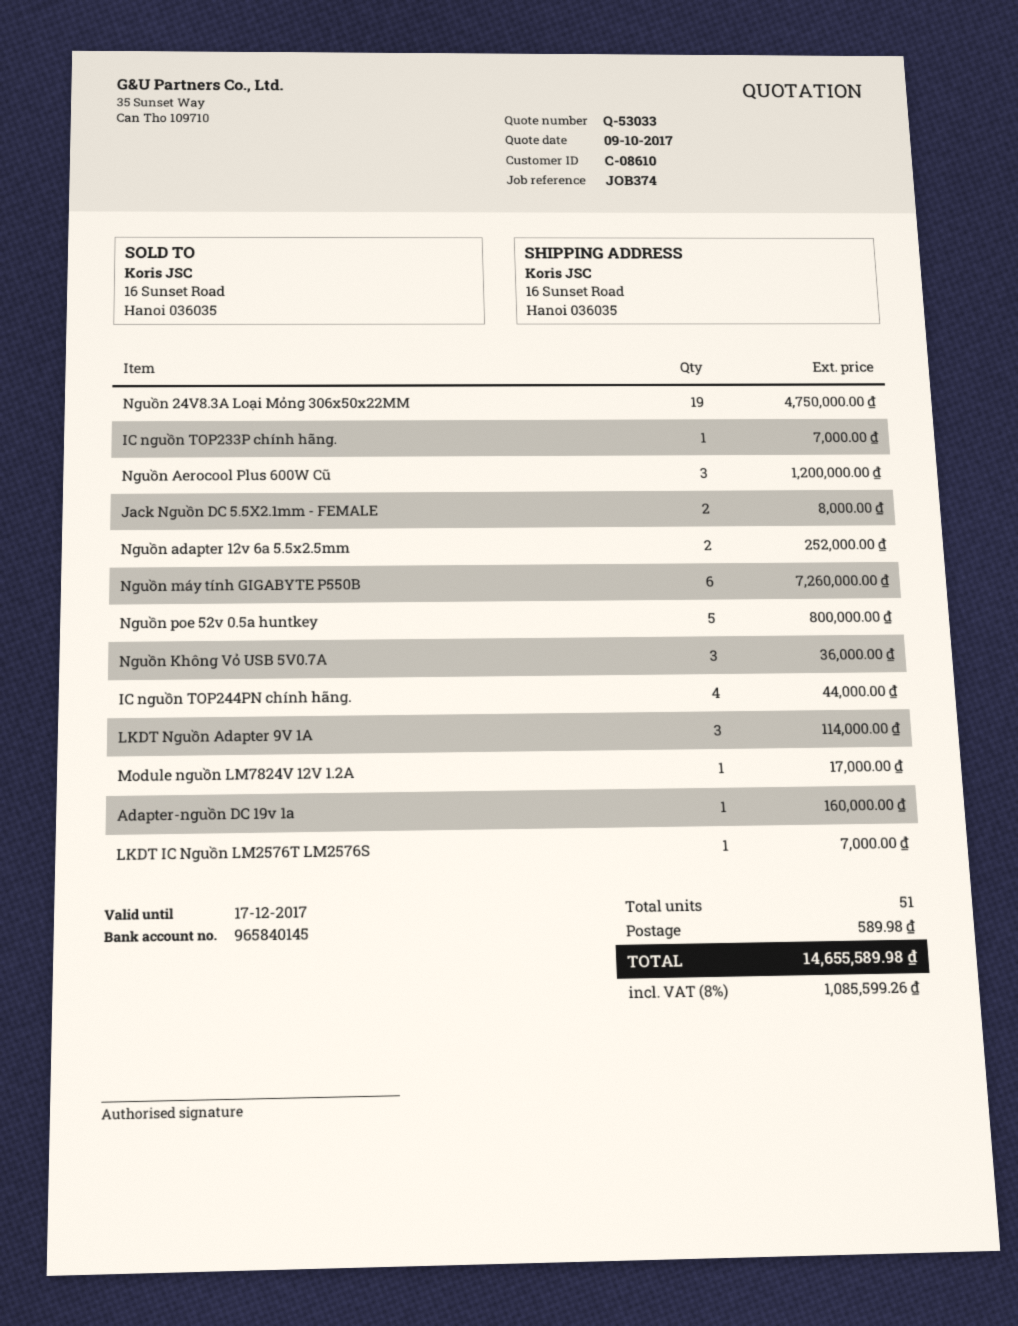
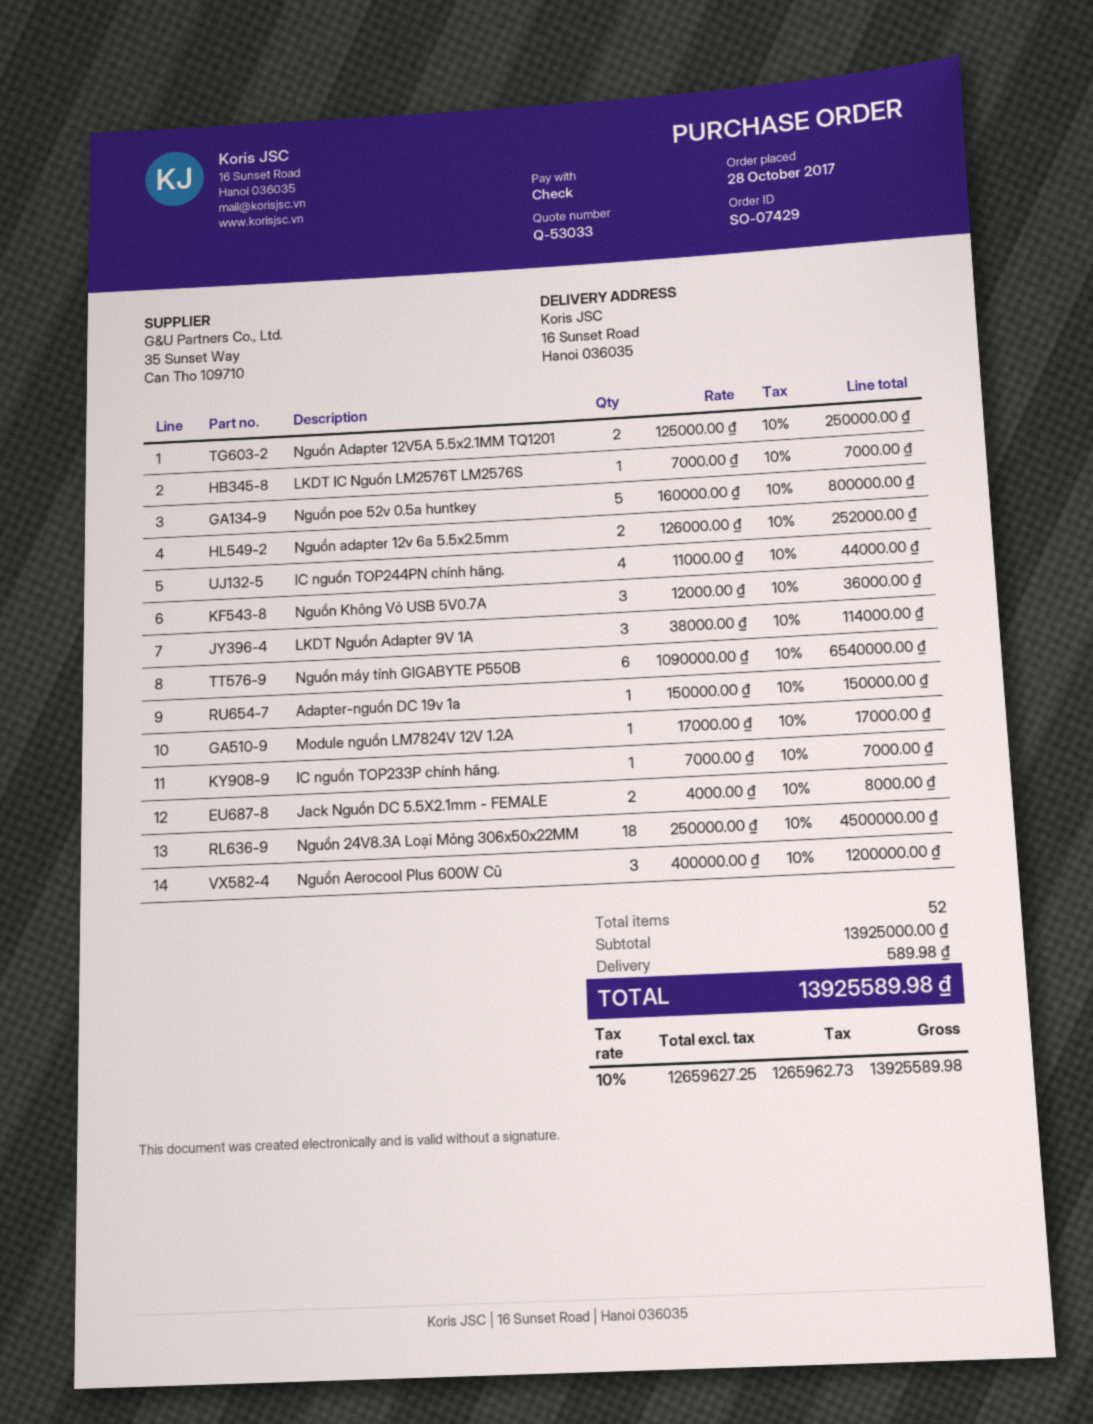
Nguồn 24V8.3A Loại Mỏng 306x50x22MM: 19 for 4750000.00 -> 18 for 4500000.00
Nguồn máy tính GIGABYTE P550B: 6 for 7260000.00 -> 6 for 6540000.00
Adapter-nguồn DC 19v 1a: 1 for 160000.00 -> 1 for 150000.00
Nguồn Adapter 12V5A 5.5x2.1MM TQ1201: none -> 2 for 250000.00
total quantity: 51 -> 52
tax: 8% = 1085599.26 -> 10% = 1265962.73
total: 14655589.98 -> 13925589.98

